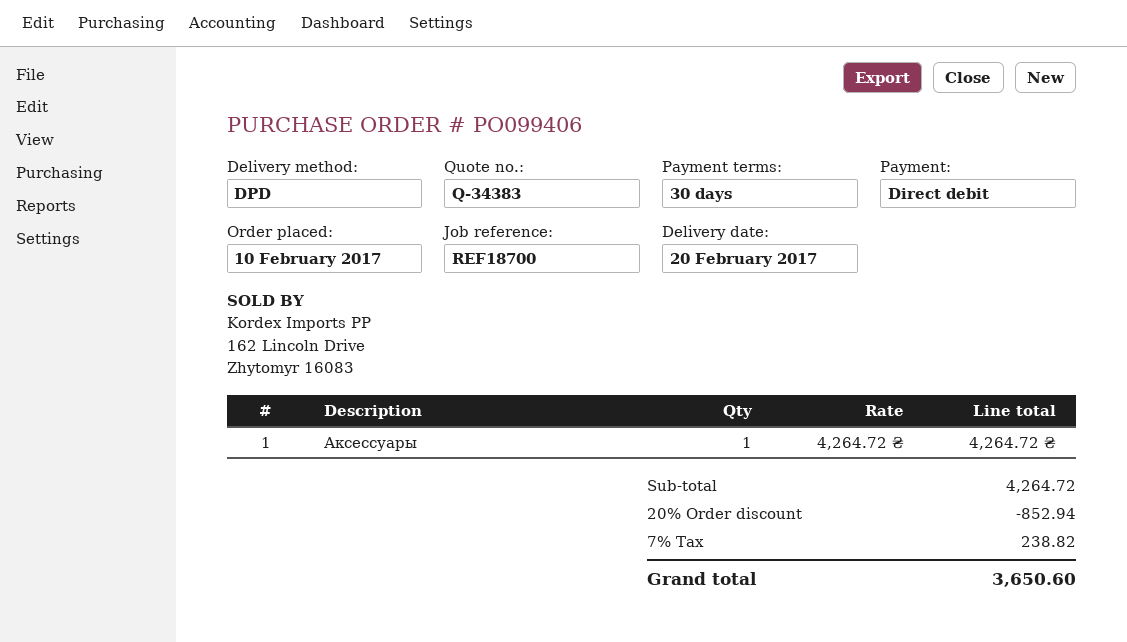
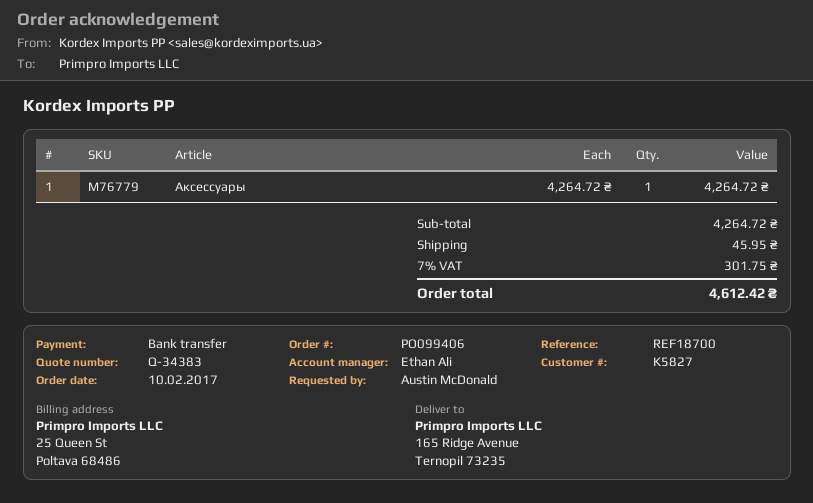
payment method: direct debit -> bank transfer
discount: 20% = 852.94 -> none
shipping: none -> 45.95
tax: 7% = 238.82 -> 7% = 301.75
total: 3650.60 -> 4612.42

